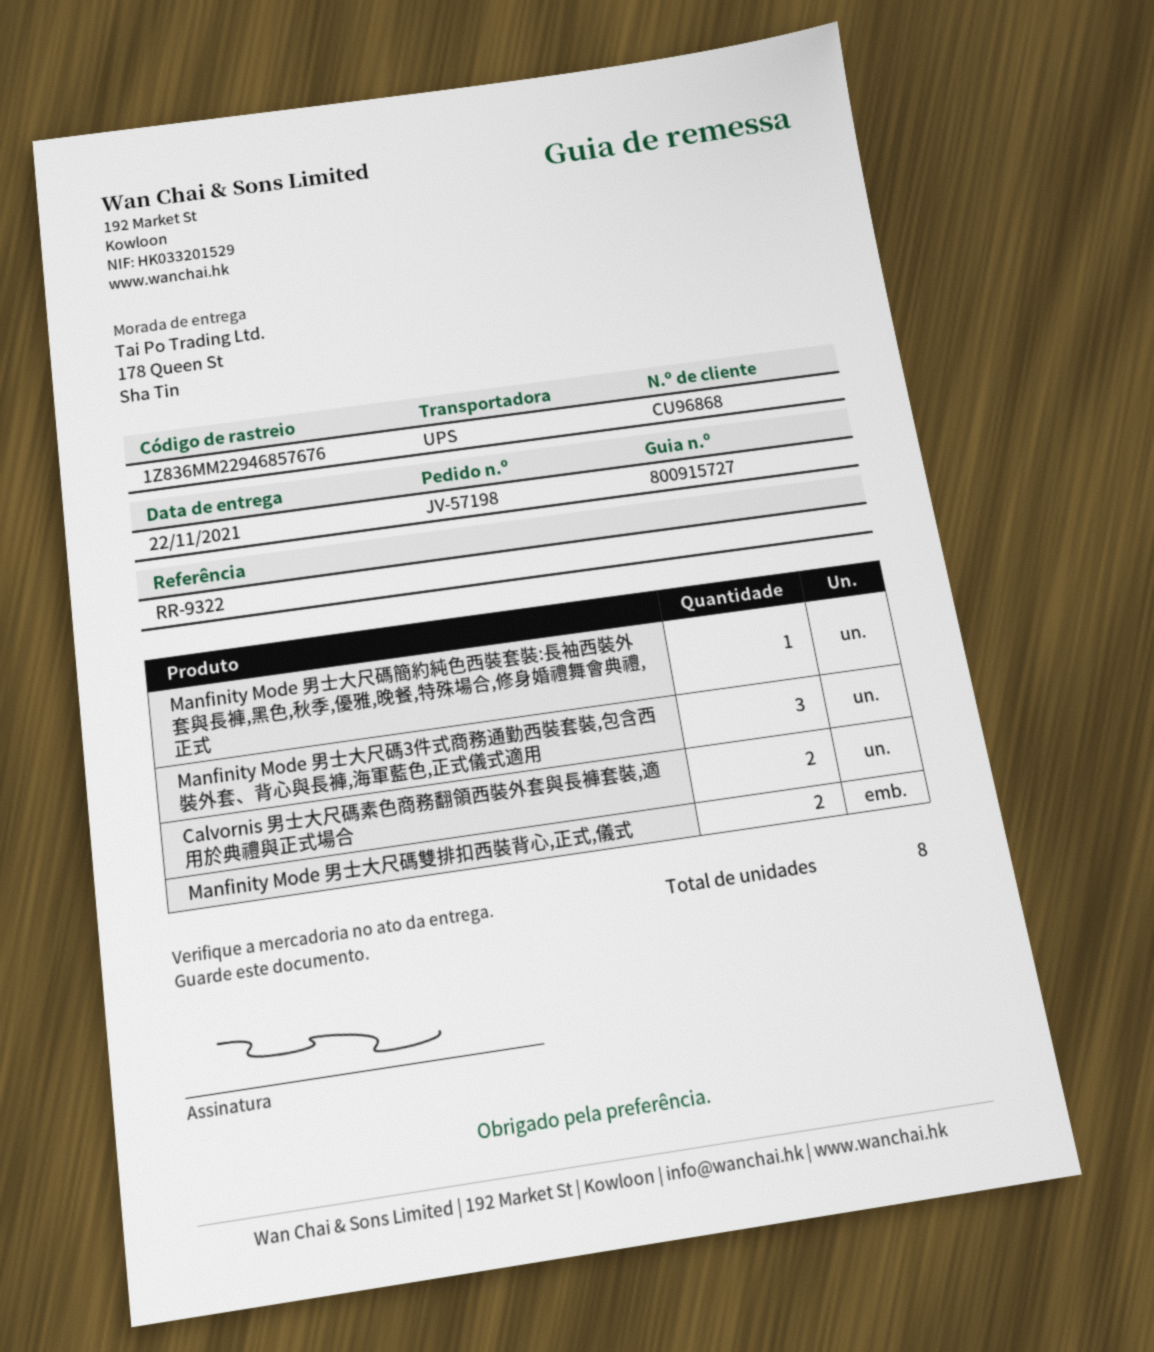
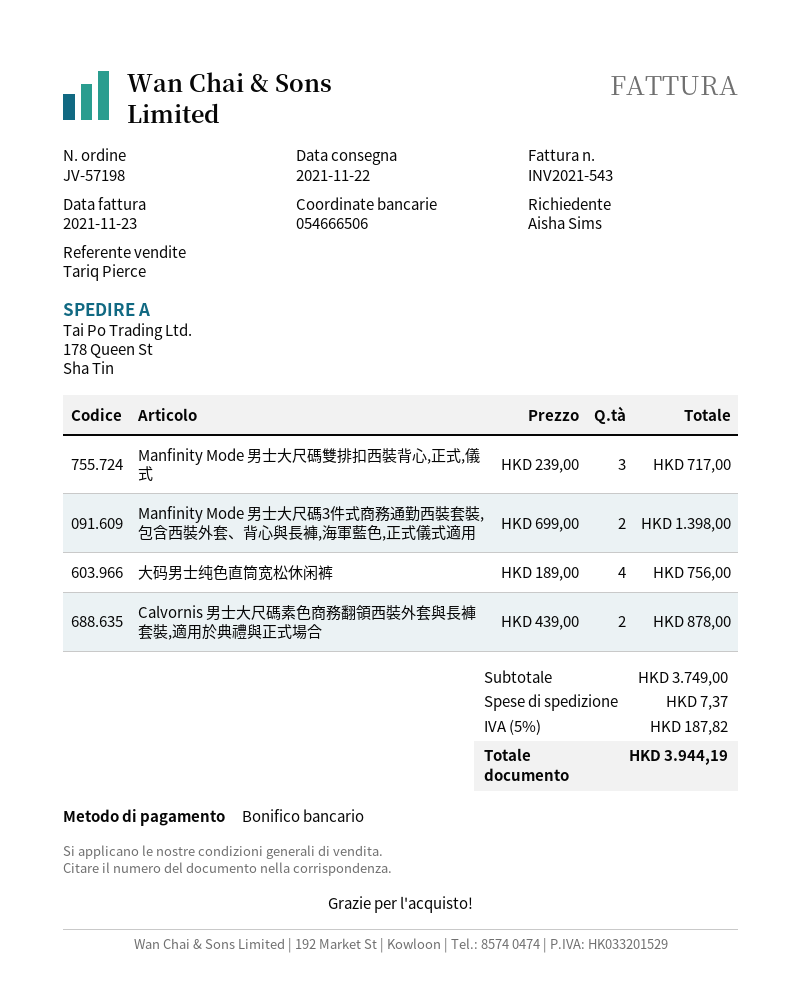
Manfinity Mode 男士大尺碼簡約純色西裝套裝:長袖西裝外套與長褲,黑色,秋季,優雅,晚餐,特殊場合,修身婚禮舞會典禮,正式: 1 -> none
Manfinity Mode 男士大尺碼3件式商務通勤西裝套裝,包含西裝外套、背心與長褲,海軍藍色,正式儀式適用: 3 -> 2
Manfinity Mode 男士大尺碼雙排扣西裝背心,正式,儀式: 2 -> 3
大码男士纯色直筒宽松休闲裤: none -> 4

